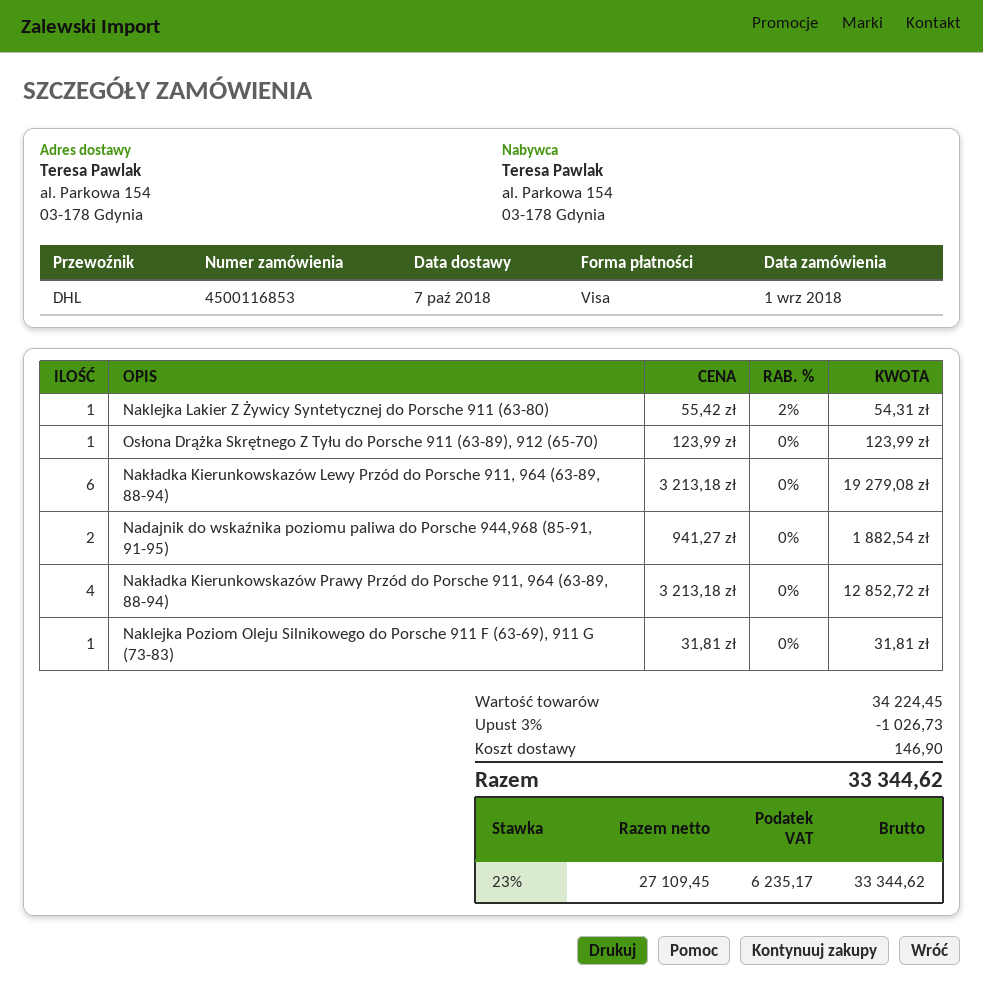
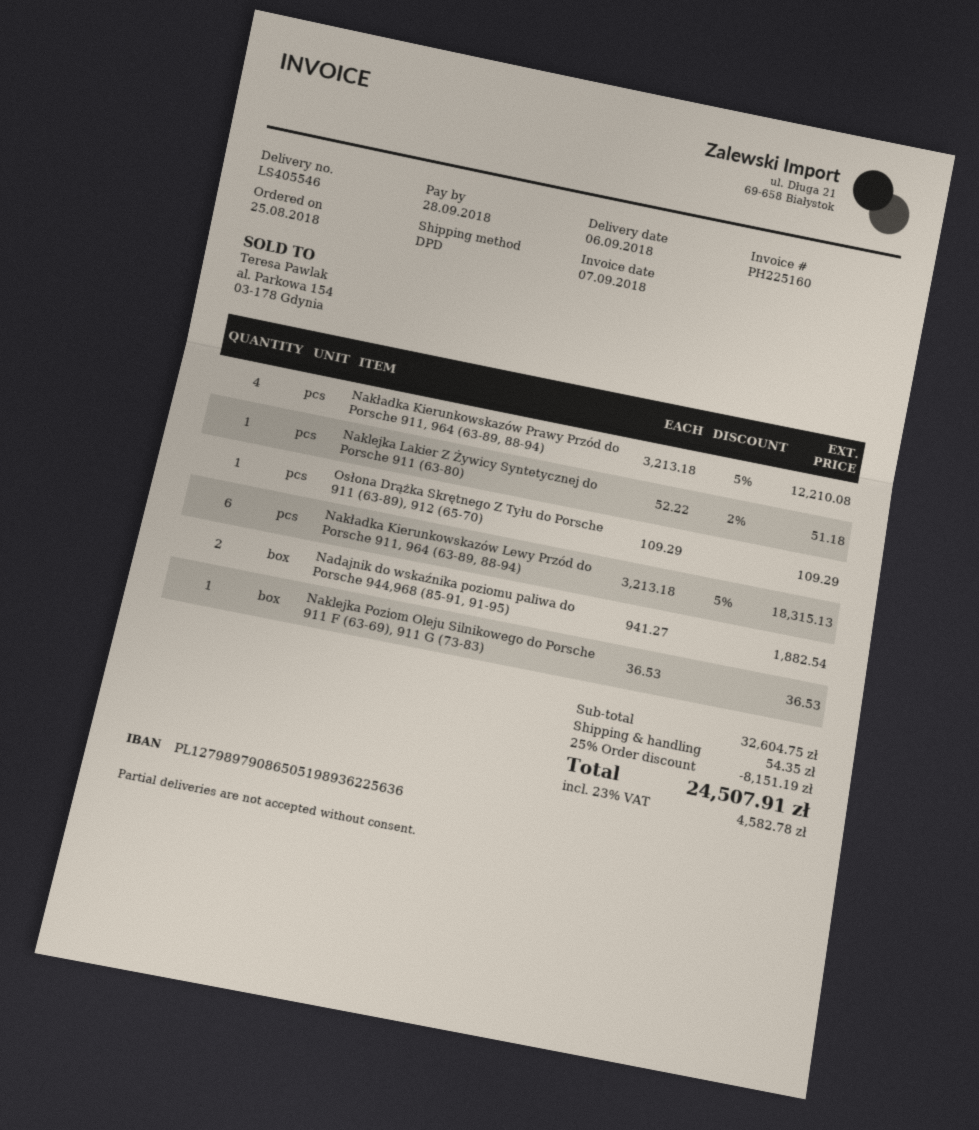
order date: 2018-09-01 -> 2018-08-25
delivery date: 2018-10-07 -> 2018-09-06
shipping method: DHL -> DPD
Naklejka Lakier Z Żywicy Syntetycznej do Porsche 911 (63-80): 1 x 55.42 - 2% = 54.31 -> 1 x 52.22 - 2% = 51.18
Osłona Drążka Skrętnego Z Tyłu do Porsche 911 (63-89), 912 (65-70): 1 x 123.99 = 123.99 -> 1 x 109.29 = 109.29
Nakładka Kierunkowskazów Lewy Przód do Porsche 911, 964 (63-89, 88-94): 6 x 3213.18 = 19279.08 -> 6 x 3213.18 - 5% = 18315.13
Nakładka Kierunkowskazów Prawy Przód do Porsche 911, 964 (63-89, 88-94): 4 x 3213.18 = 12852.72 -> 4 x 3213.18 - 5% = 12210.08
Naklejka Poziom Oleju Silnikowego do Porsche 911 F (63-69), 911 G (73-83): 1 x 31.81 = 31.81 -> 1 x 36.53 = 36.53
subtotal: 34224.45 -> 32604.75
discount: 3% = 1026.73 -> 25% = 8151.19
shipping: 146.90 -> 54.35
tax: 23% = 6235.17 -> 23% = 4582.78
total: 33344.62 -> 24507.91

